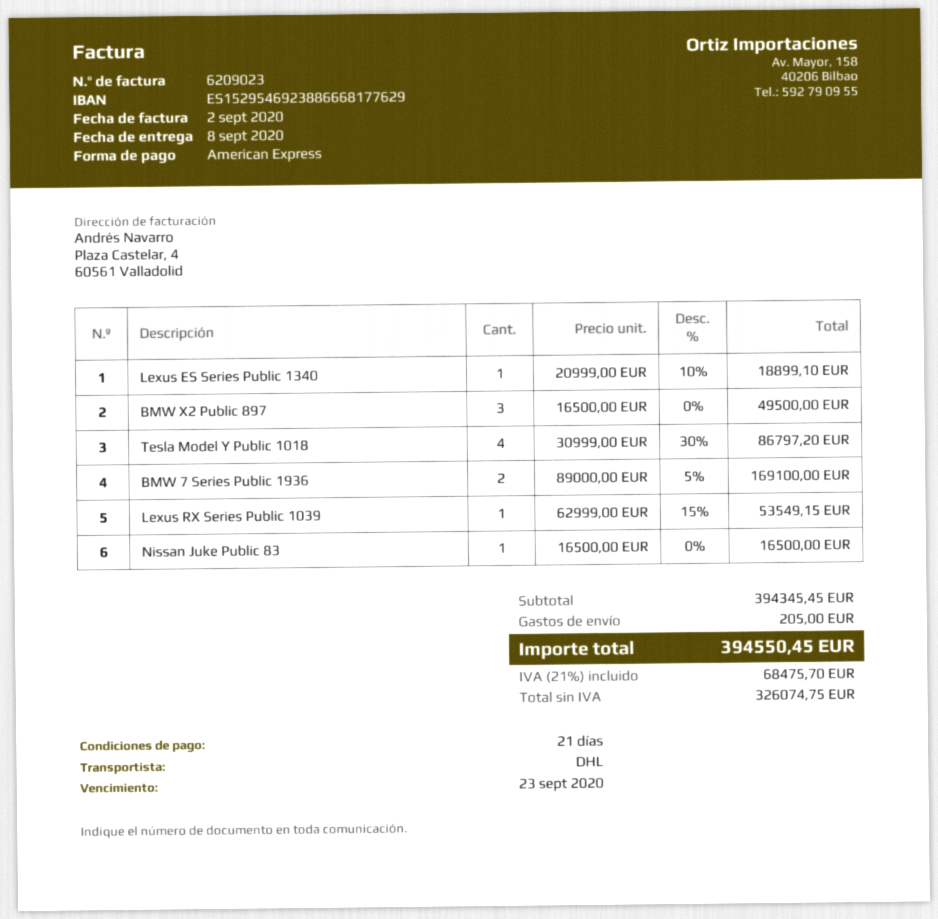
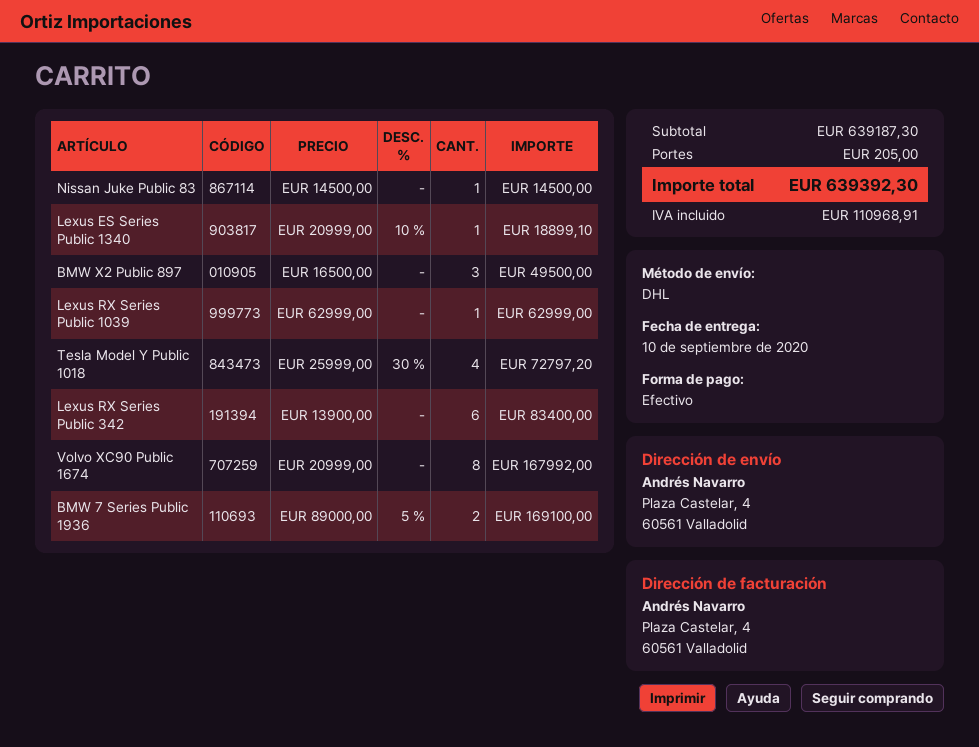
delivery date: 2020-09-08 -> 2020-09-10
payment method: American Express -> cash
Tesla Model Y Public 1018: 4 x 30999.00 - 30% = 86797.20 -> 4 x 25999.00 - 30% = 72797.20
Lexus RX Series Public 1039: 1 x 62999.00 - 15% = 53549.15 -> 1 x 62999.00 = 62999.00
Nissan Juke Public 83: 1 x 16500.00 = 16500.00 -> 1 x 14500.00 = 14500.00
Lexus RX Series Public 342: none -> 6 x 13900.00 = 83400.00
Volvo XC90 Public 1674: none -> 8 x 20999.00 = 167992.00
subtotal: 394345.45 -> 639187.30
tax: 68475.70 -> 110968.91
total: 394550.45 -> 639392.30

